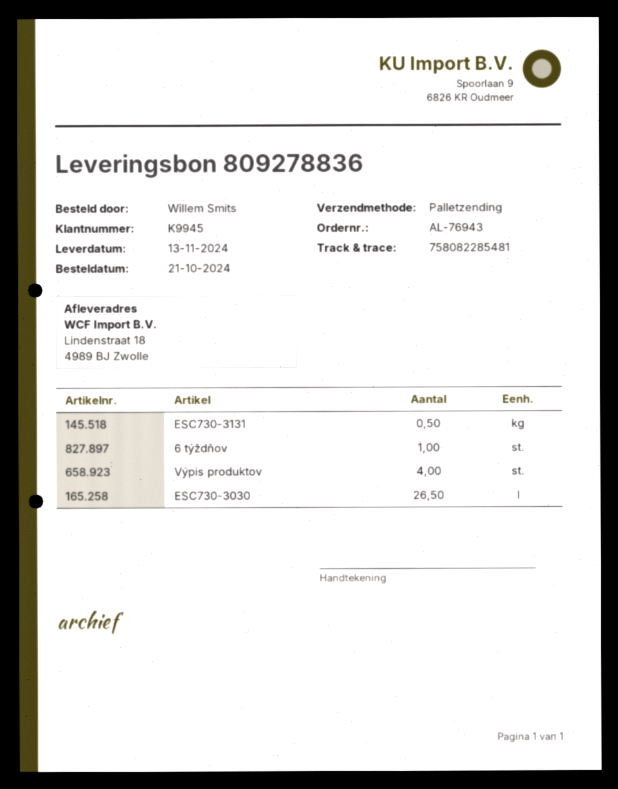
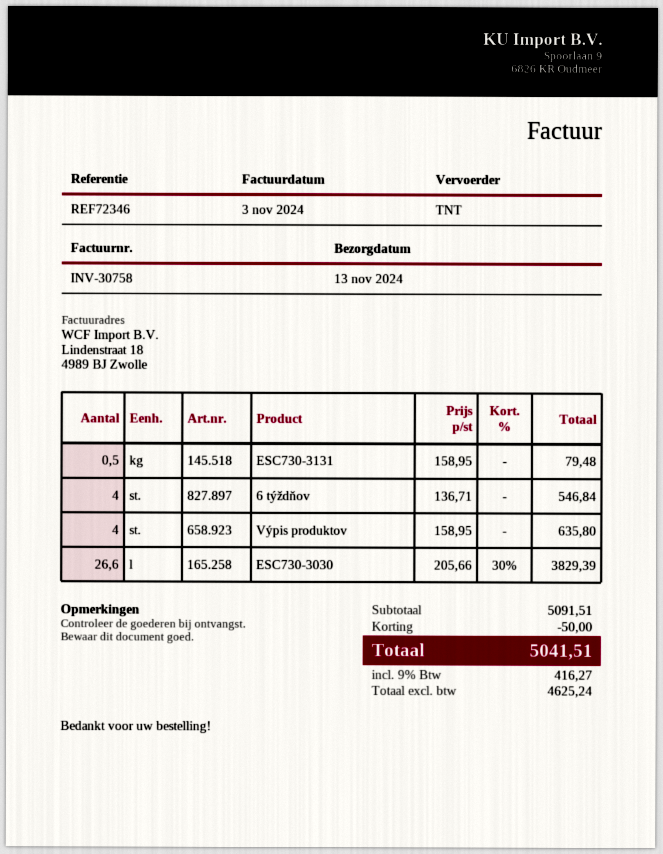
shipping method: pallet freight -> TNT
6 týždňov: 1 -> 4
ESC730-3030: 26.5 -> 26.6

